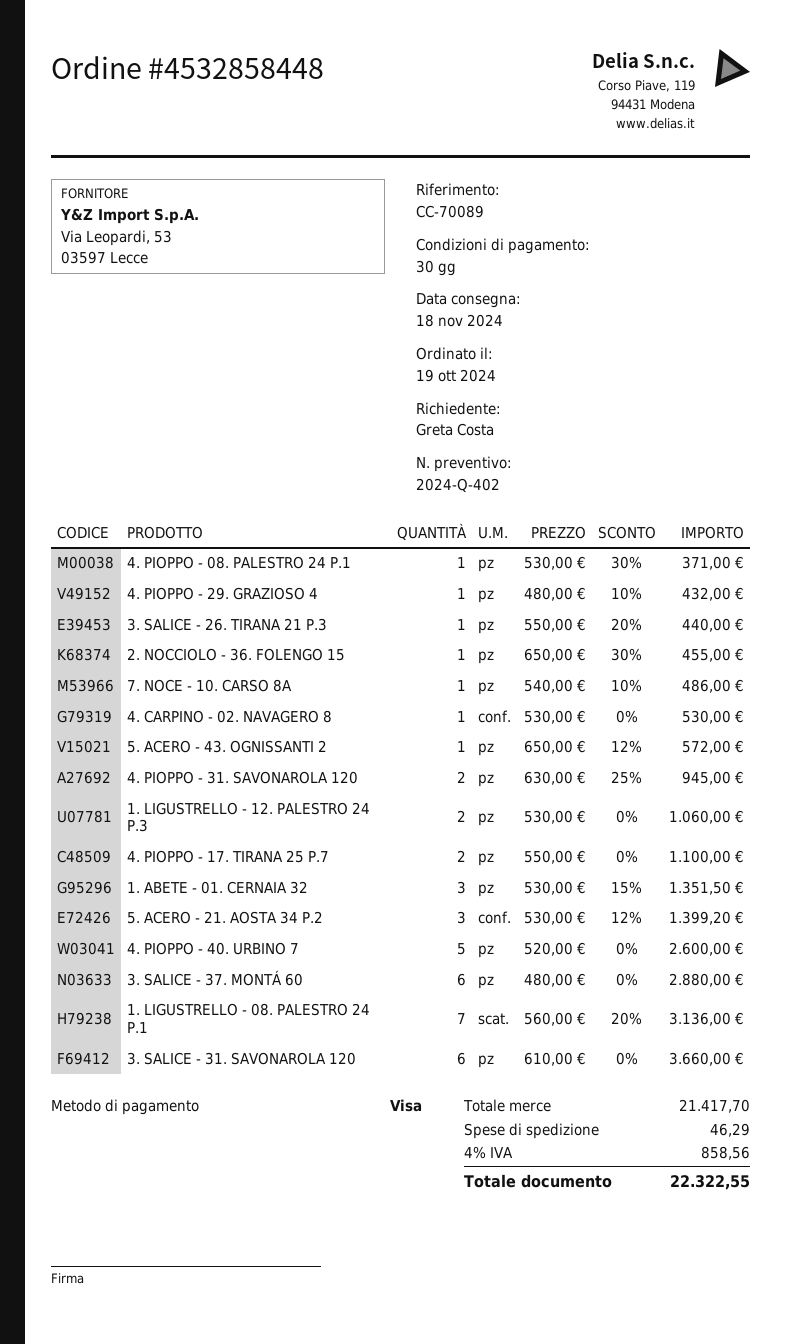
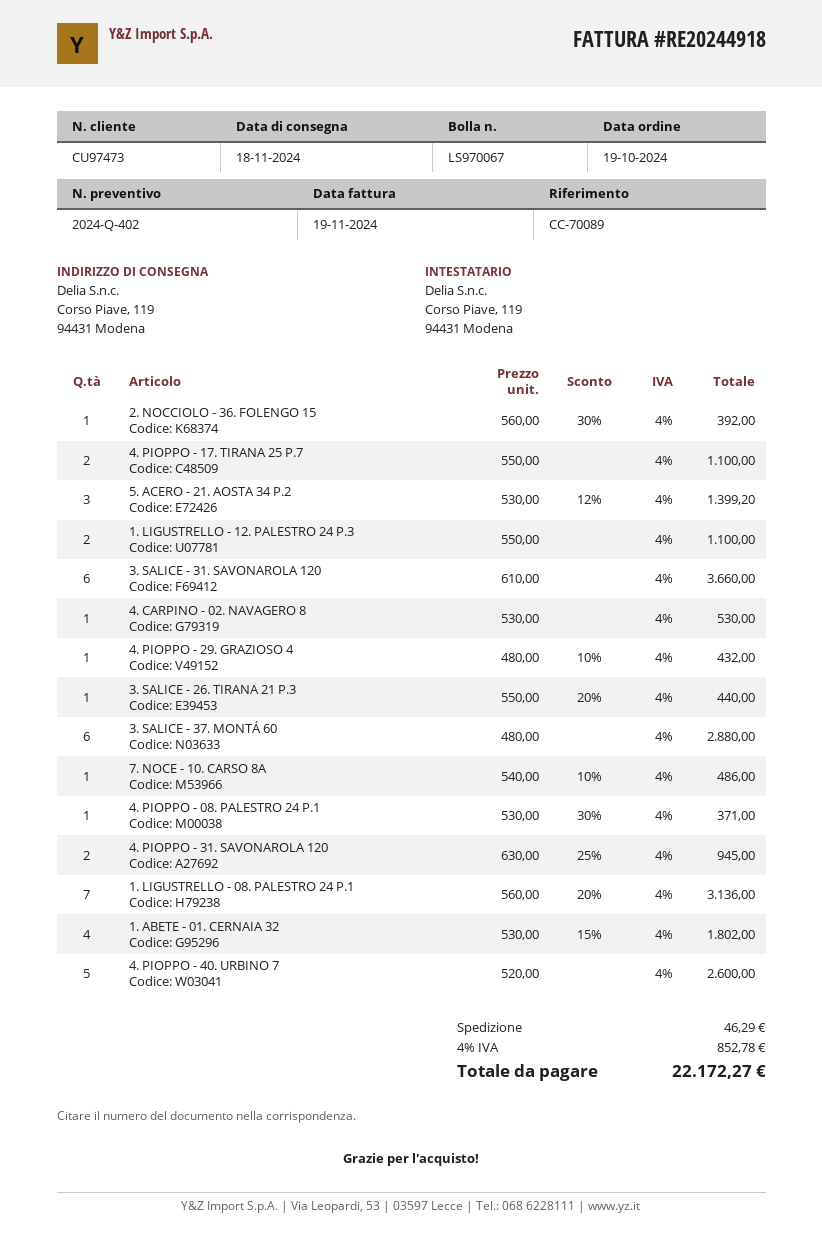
2. NOCCIOLO - 36. FOLENGO 15: 1 x 650.00 - 30% = 455.00 -> 1 x 560.00 - 30% = 392.00
5. ACERO - 43. OGNISSANTI 2: 1 x 650.00 - 12% = 572.00 -> none
1. LIGUSTRELLO - 12. PALESTRO 24 P.3: 2 x 530.00 = 1060.00 -> 2 x 550.00 = 1100.00
1. ABETE - 01. CERNAIA 32: 3 x 530.00 - 15% = 1351.50 -> 4 x 530.00 - 15% = 1802.00
tax: 4% = 858.56 -> 4% = 852.78
total: 22322.55 -> 22172.27

